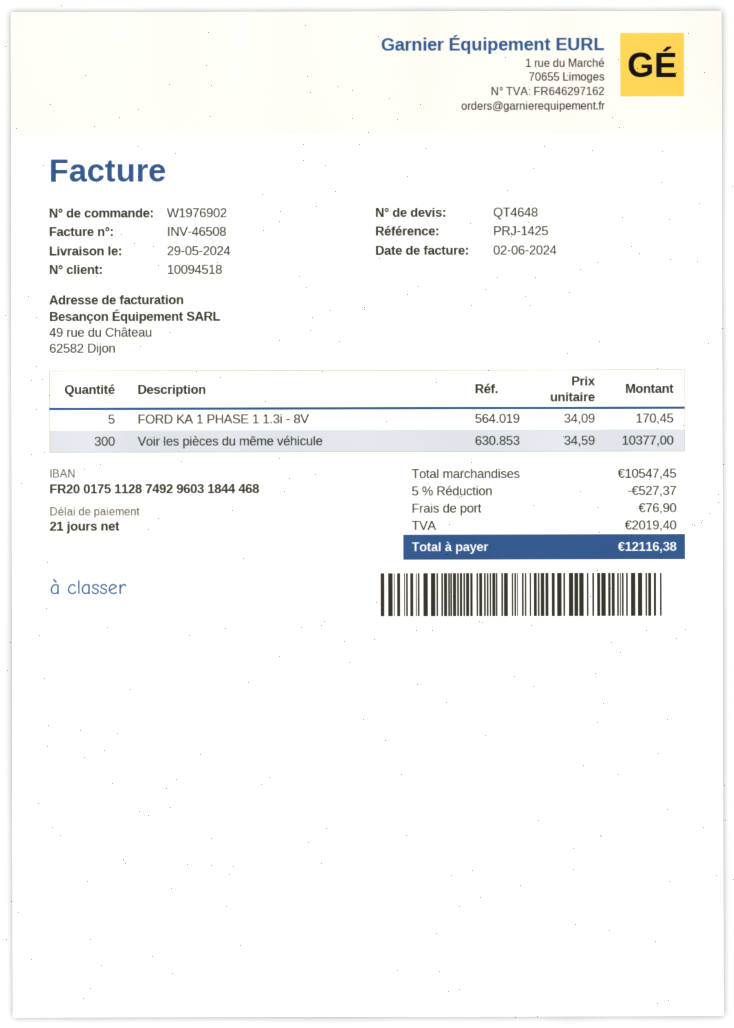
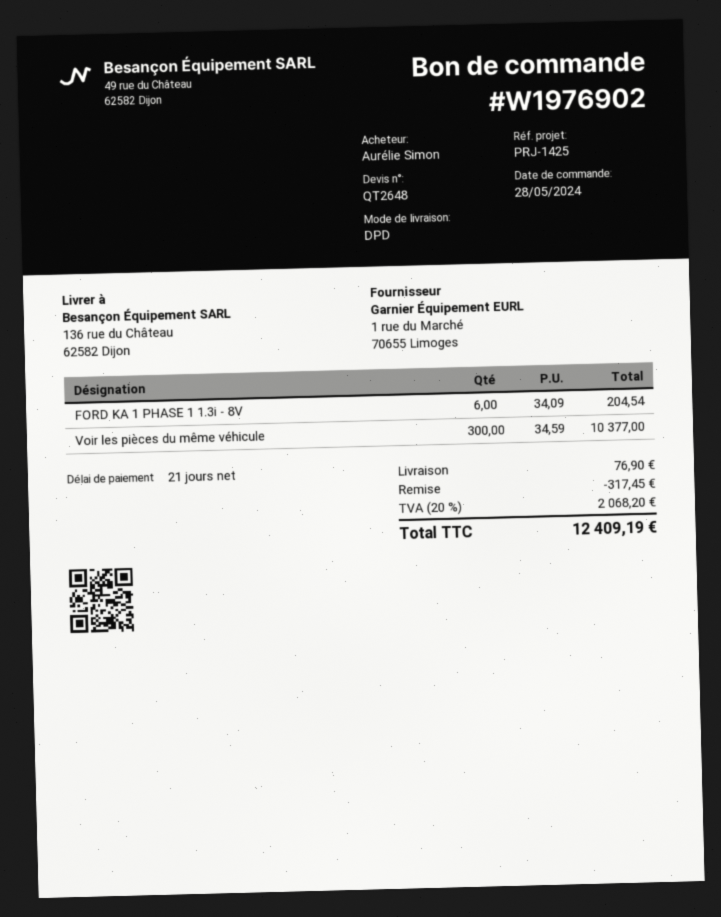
quote number: QT4648 -> QT2648
FORD KA 1 PHASE 1 1.3i - 8V: 5 x 34.09 = 170.45 -> 6 x 34.09 = 204.54
discount: 527.37 -> 317.45
tax: 2019.40 -> 2068.20
total: 12116.38 -> 12409.19

